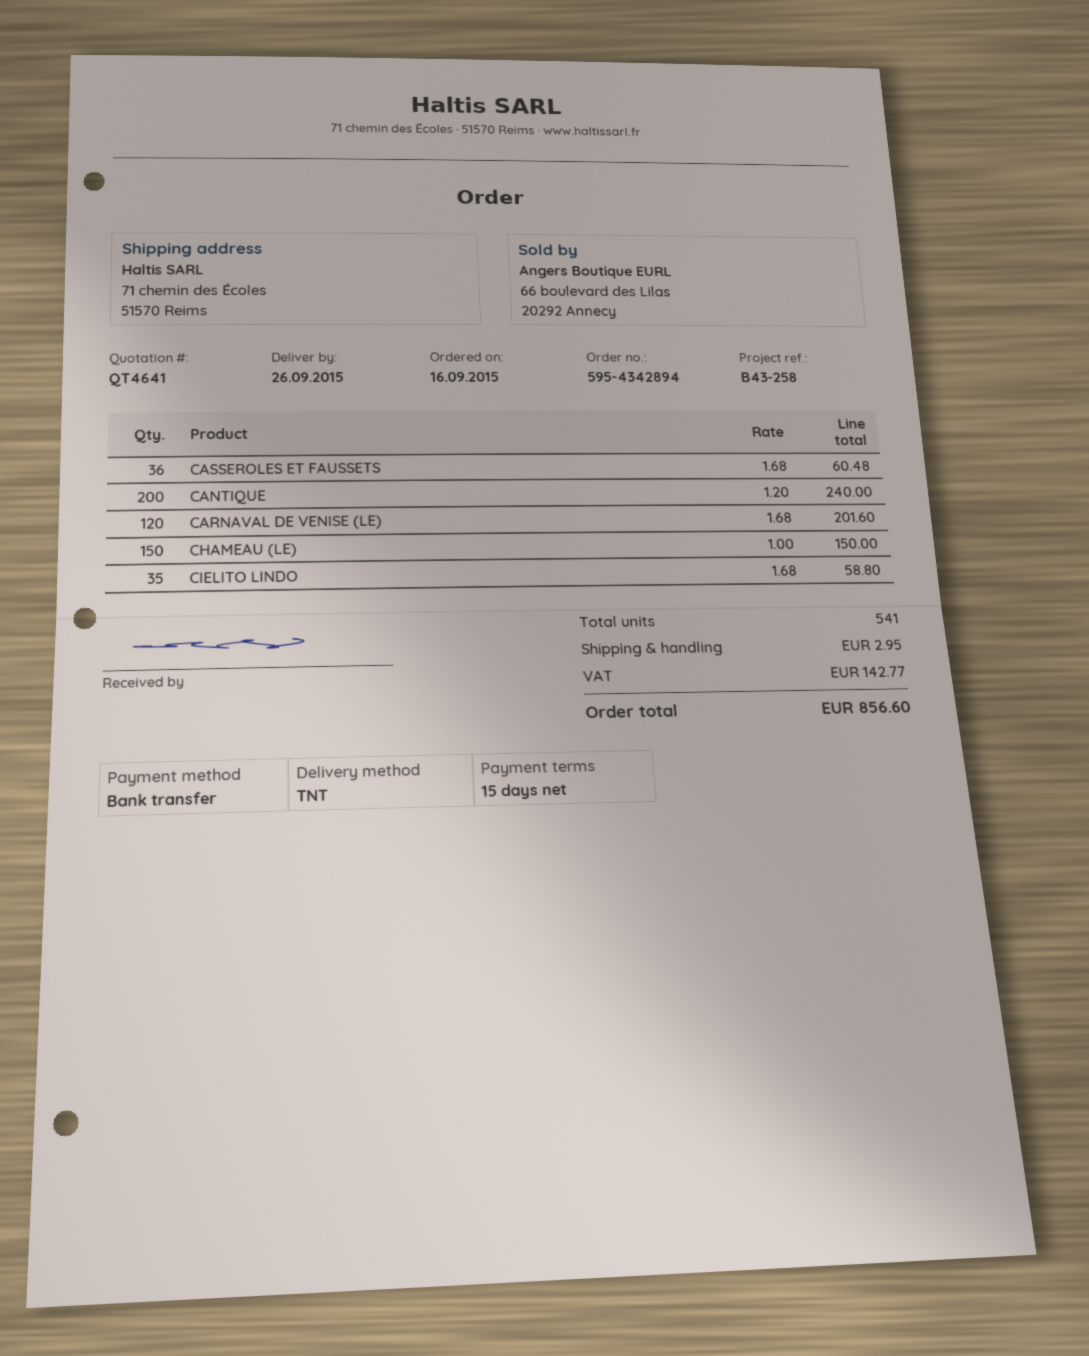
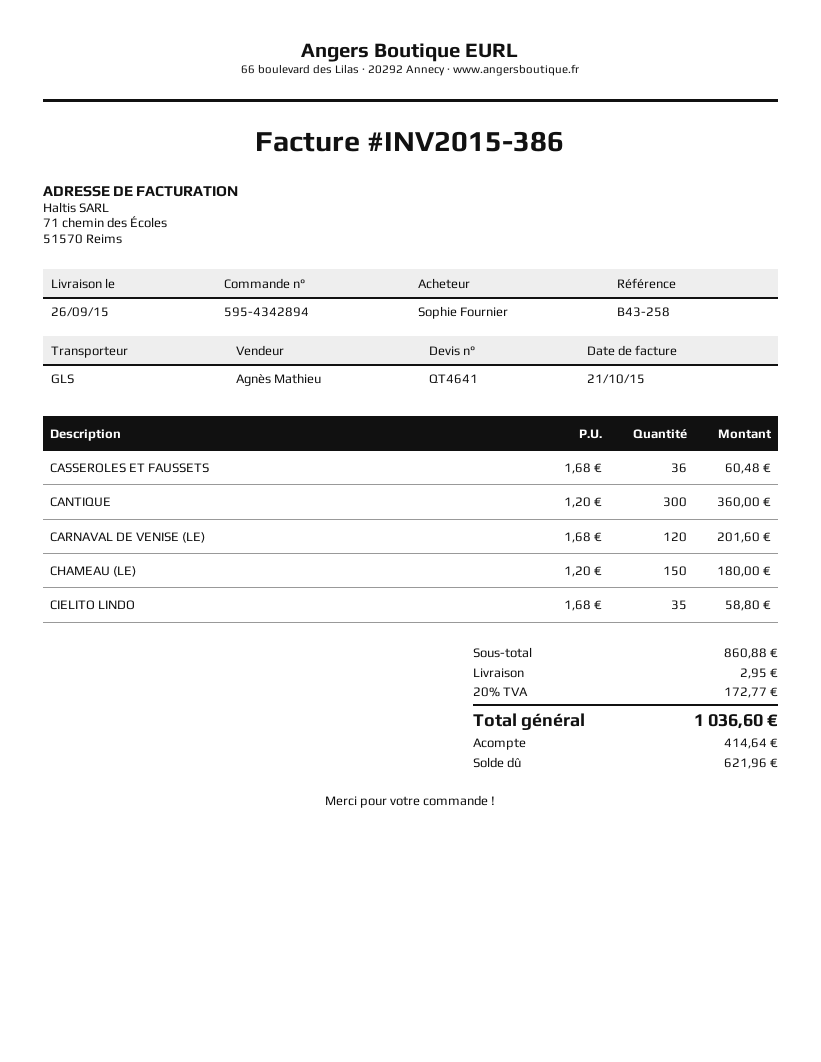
shipping method: TNT -> GLS
CANTIQUE: 200 x 1.20 = 240.00 -> 300 x 1.20 = 360.00
CHAMEAU (LE): 150 x 1.00 = 150.00 -> 150 x 1.20 = 180.00
tax: 142.77 -> 172.77
total: 856.60 -> 1036.60

